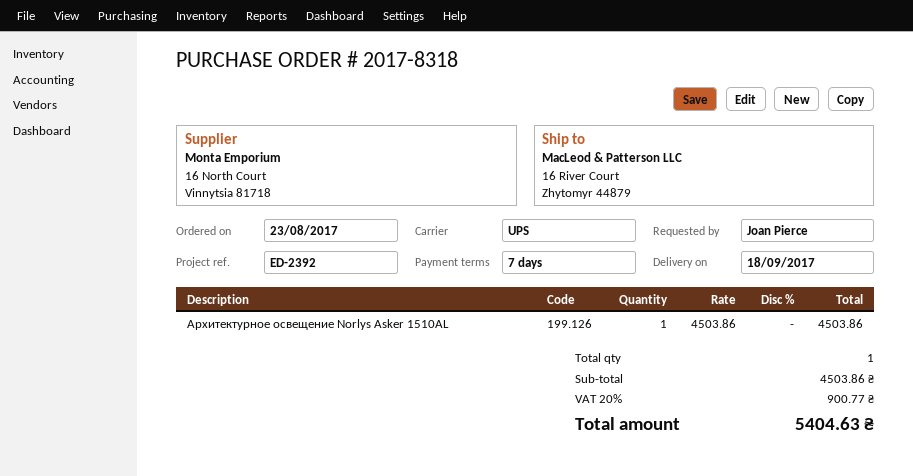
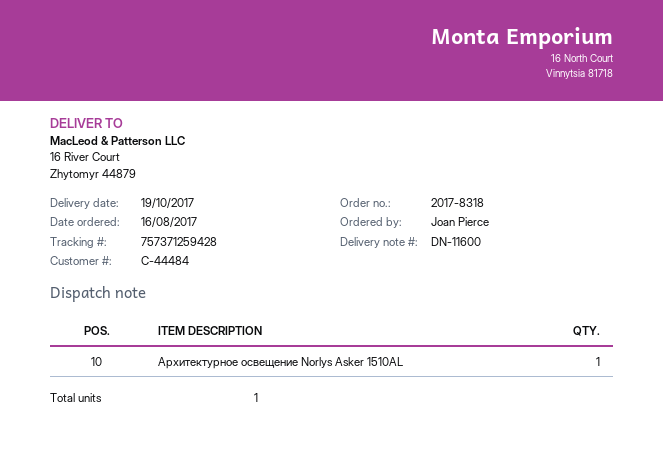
order date: 2017-08-23 -> 2017-08-16
delivery date: 2017-09-18 -> 2017-10-19

